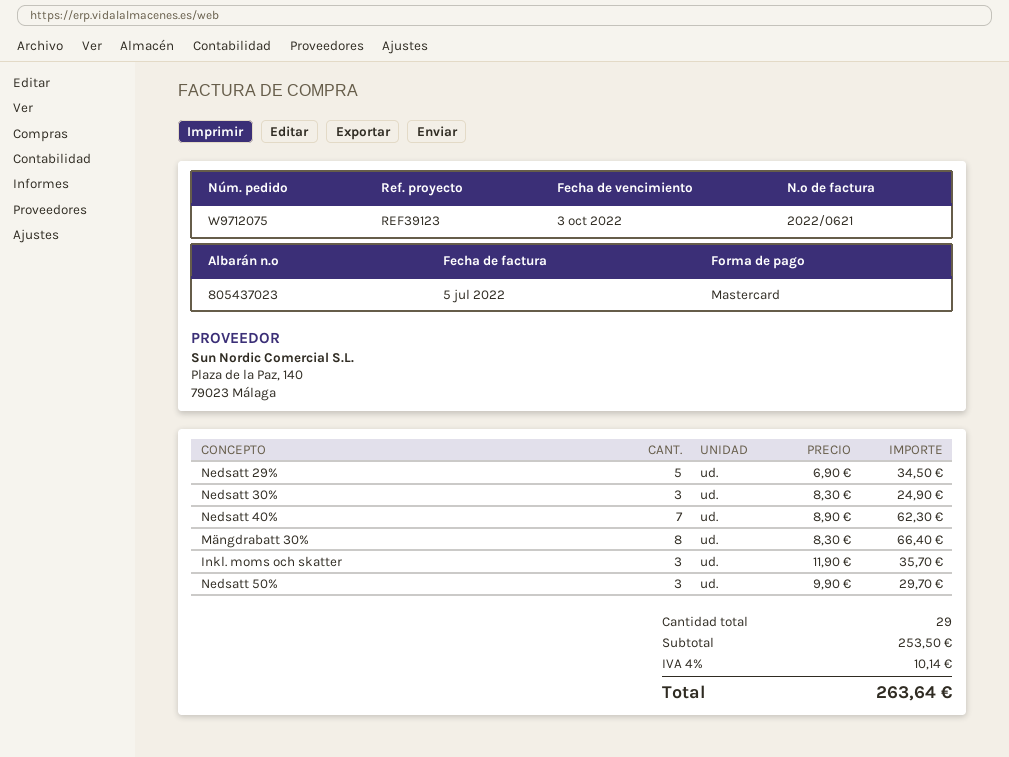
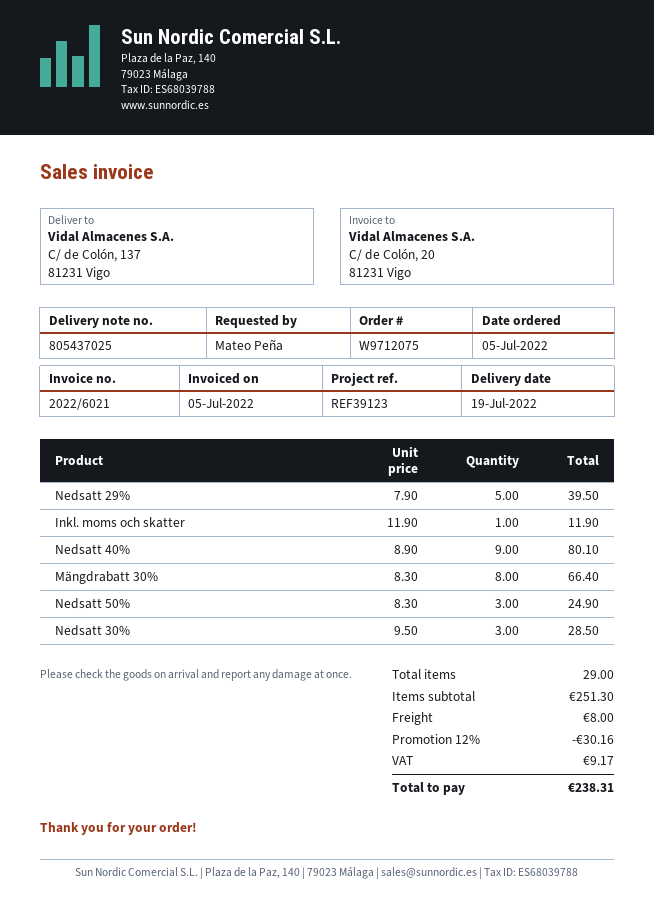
delivery note number: 805437023 -> 805437025
invoice number: 2022/0621 -> 2022/6021
Nedsatt 29%: 5 x 6.90 = 34.50 -> 5 x 7.90 = 39.50
Nedsatt 30%: 3 x 8.30 = 24.90 -> 3 x 9.50 = 28.50
Nedsatt 40%: 7 x 8.90 = 62.30 -> 9 x 8.90 = 80.10
Inkl. moms och skatter: 3 x 11.90 = 35.70 -> 1 x 11.90 = 11.90
Nedsatt 50%: 3 x 9.90 = 29.70 -> 3 x 8.30 = 24.90
subtotal: 253.50 -> 251.30
discount: none -> 12% = 30.16
shipping: none -> 8.00
tax: 10.14 -> 9.17
total: 263.64 -> 238.31

